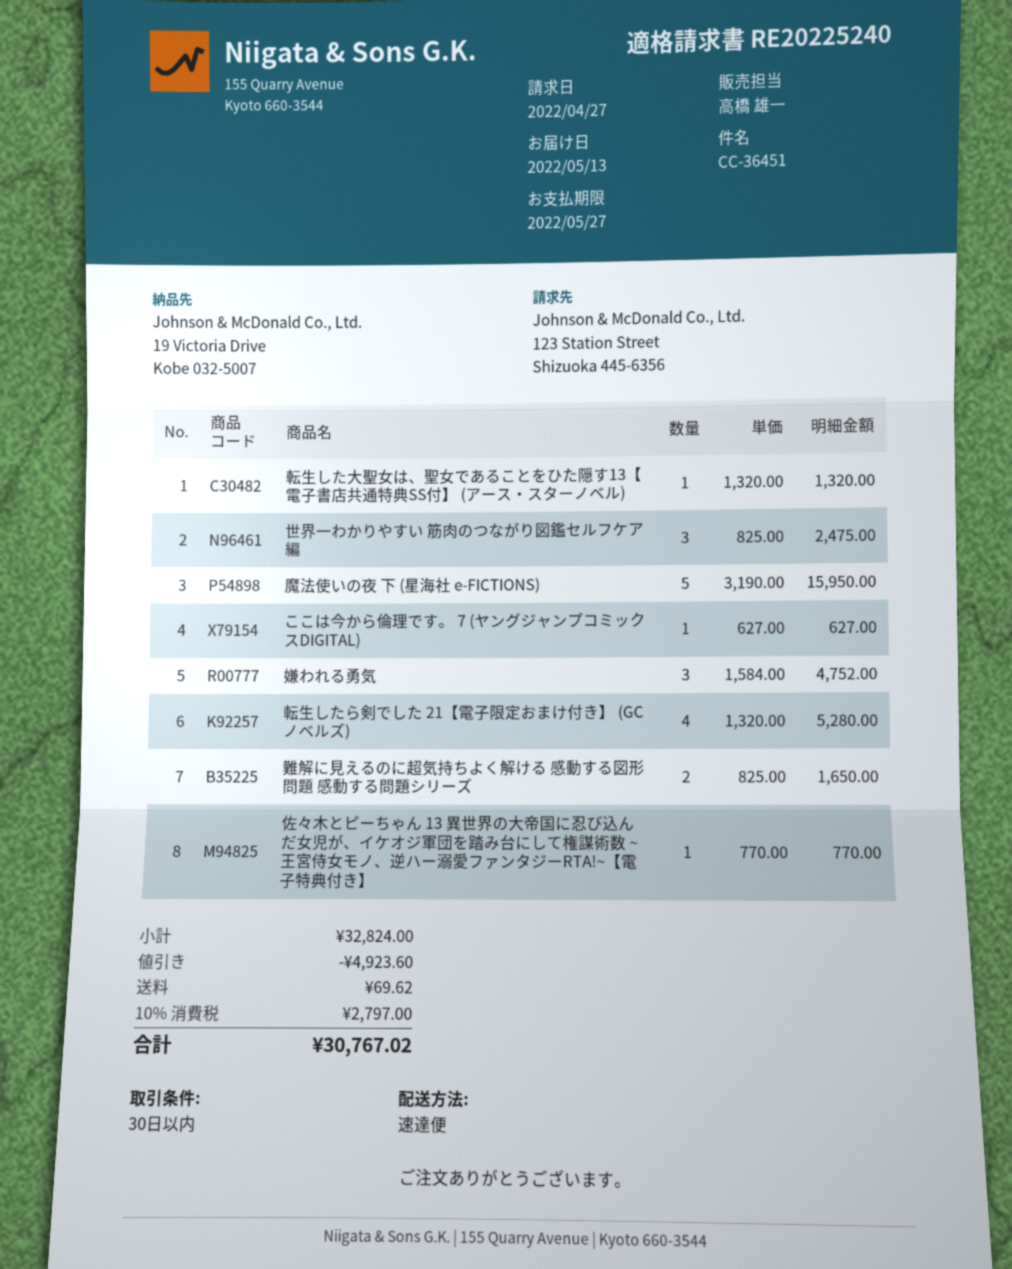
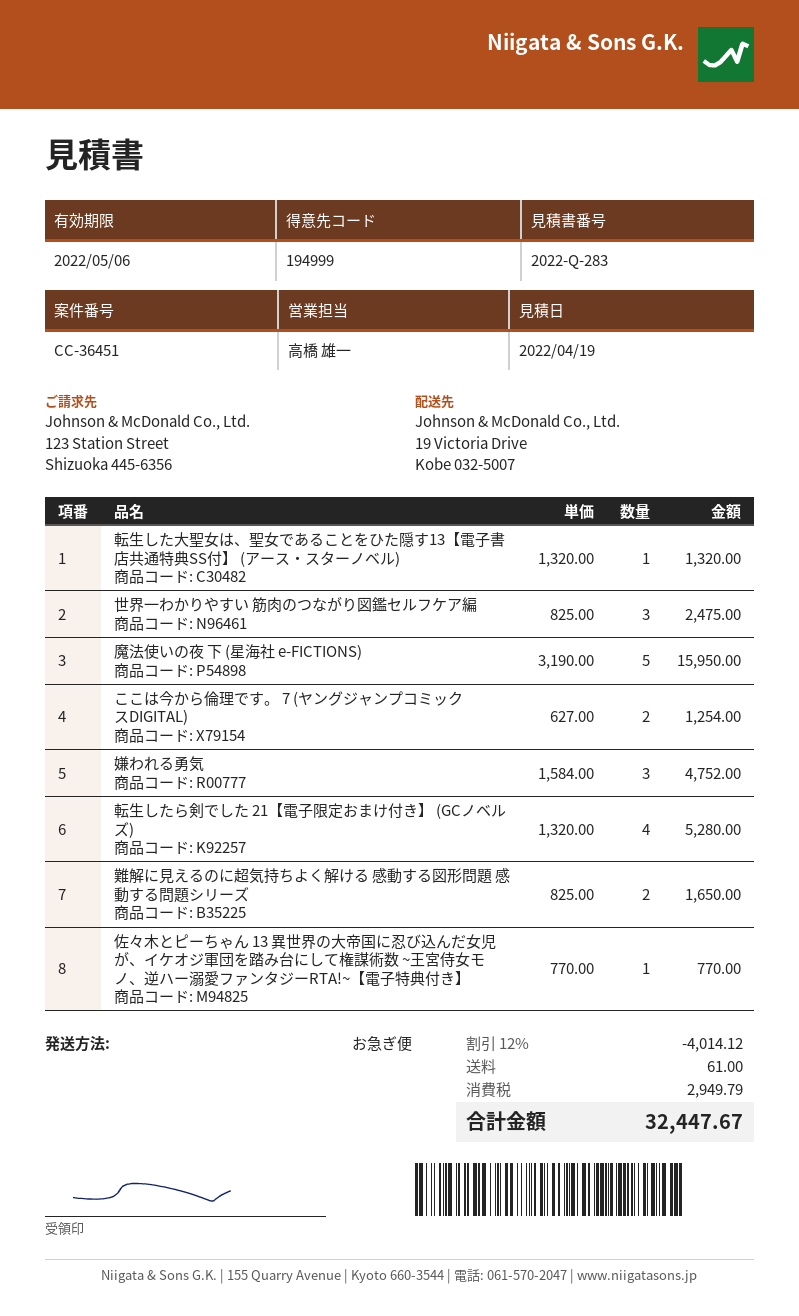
ここは今から倫理です。 7 (ヤングジャンプコミックスDIGITAL): 1 x 627.00 = 627.00 -> 2 x 627.00 = 1254.00
discount: 4923.60 -> 4014.12
shipping: 69.62 -> 61.00
tax: 2797.00 -> 2949.79
total: 30767.02 -> 32447.67

